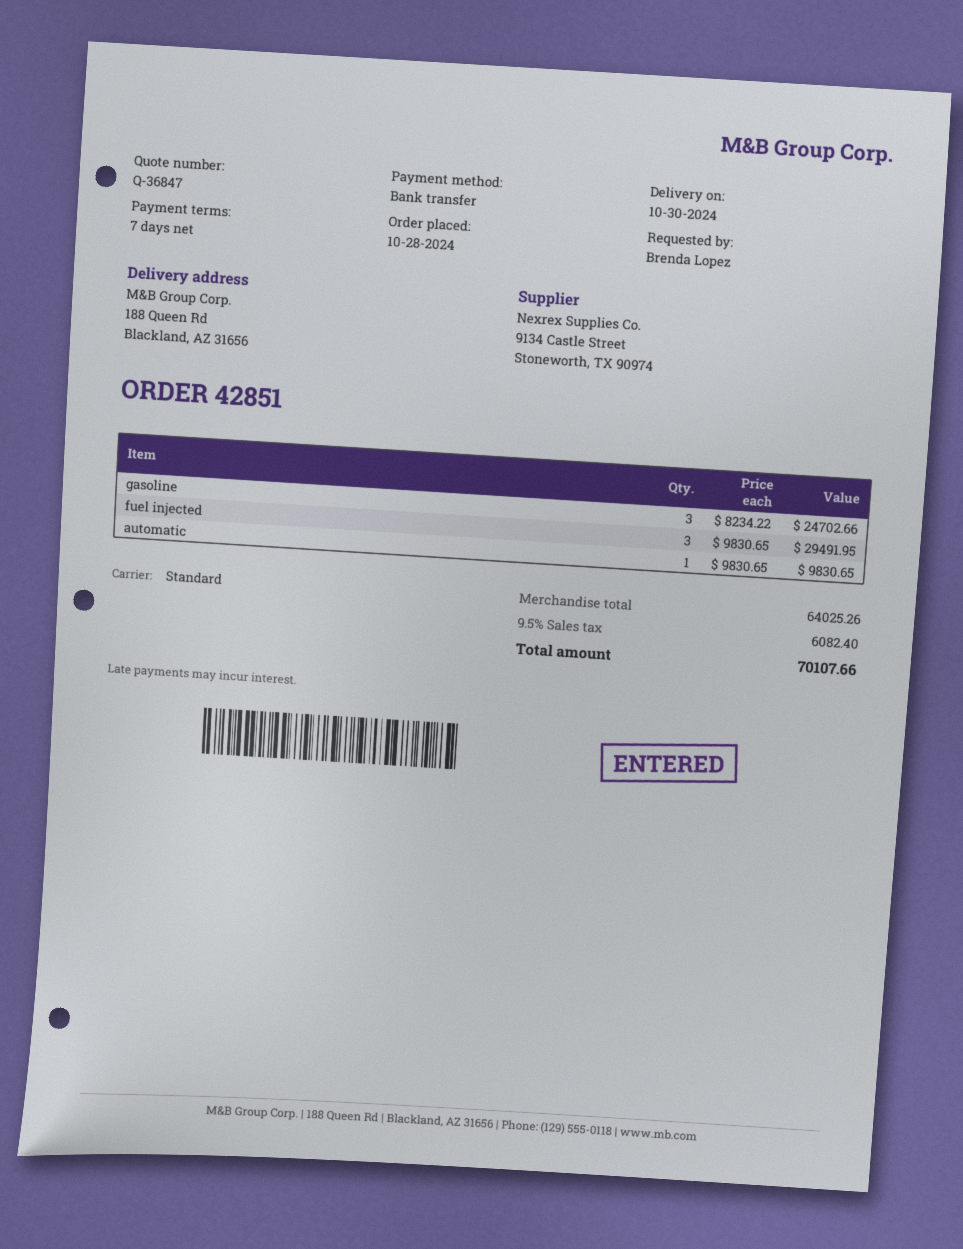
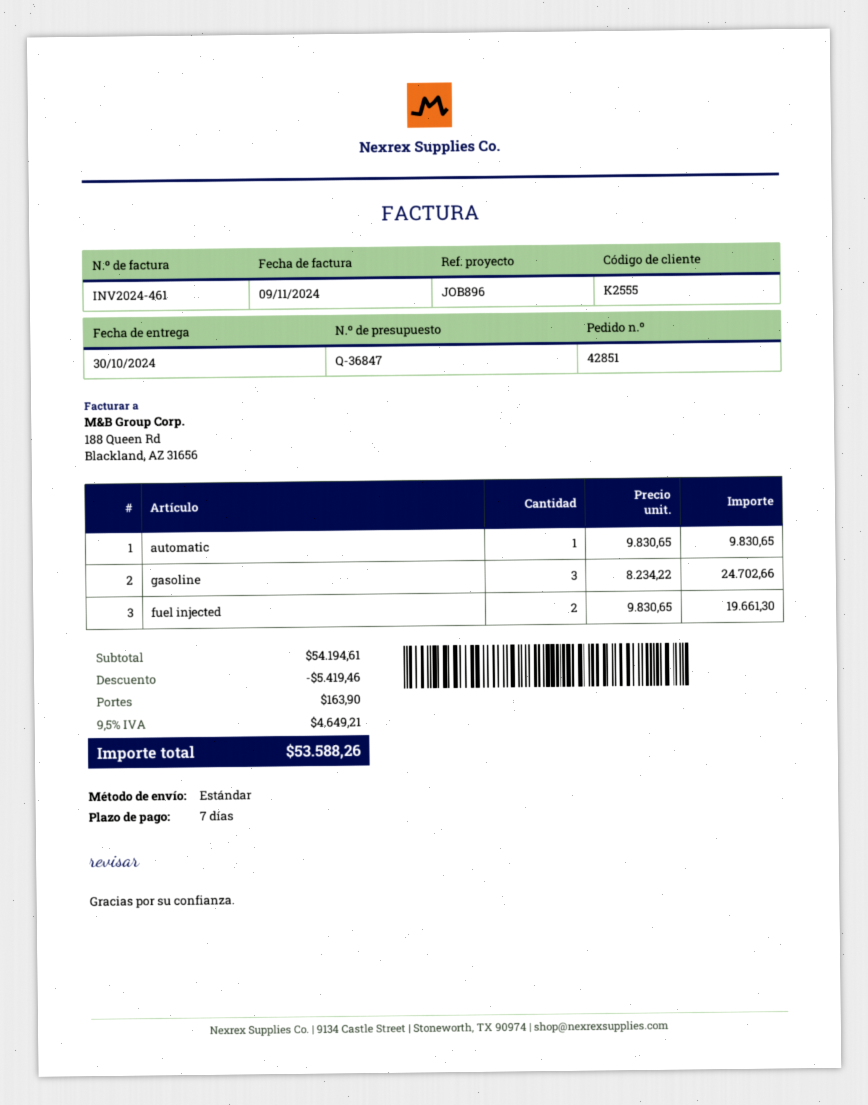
fuel injected: 3 x 9830.65 = 29491.95 -> 2 x 9830.65 = 19661.30
subtotal: 64025.26 -> 54194.61
discount: none -> 5419.46
shipping: none -> 163.90
tax: 9.5% = 6082.40 -> 9.5% = 4649.21
total: 70107.66 -> 53588.26

